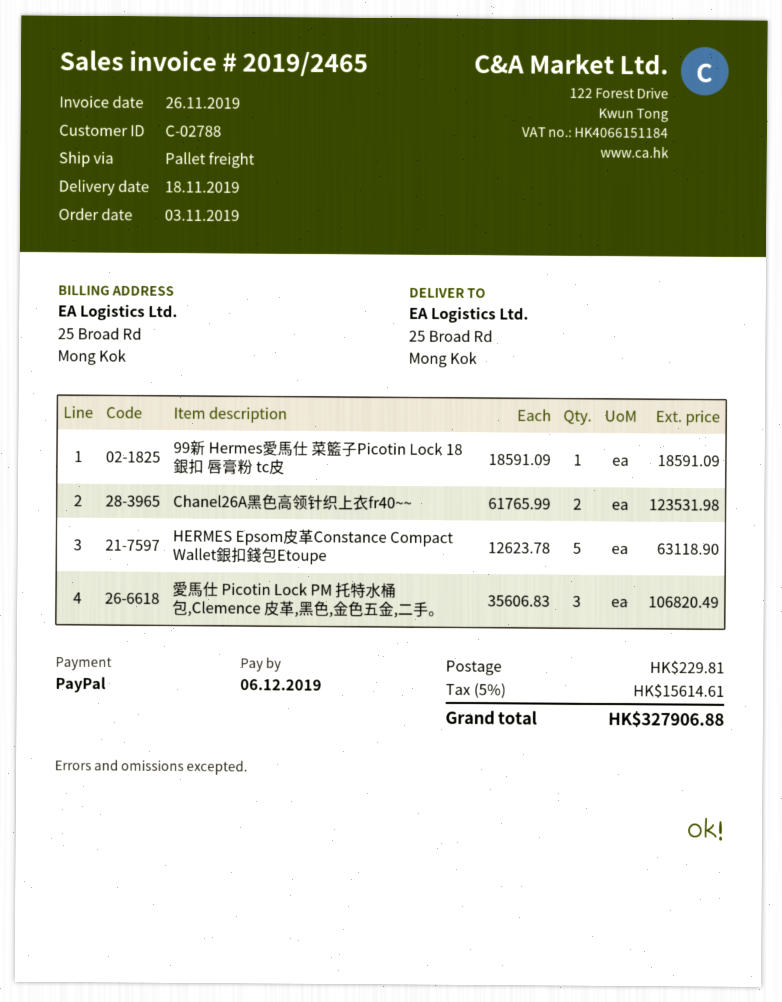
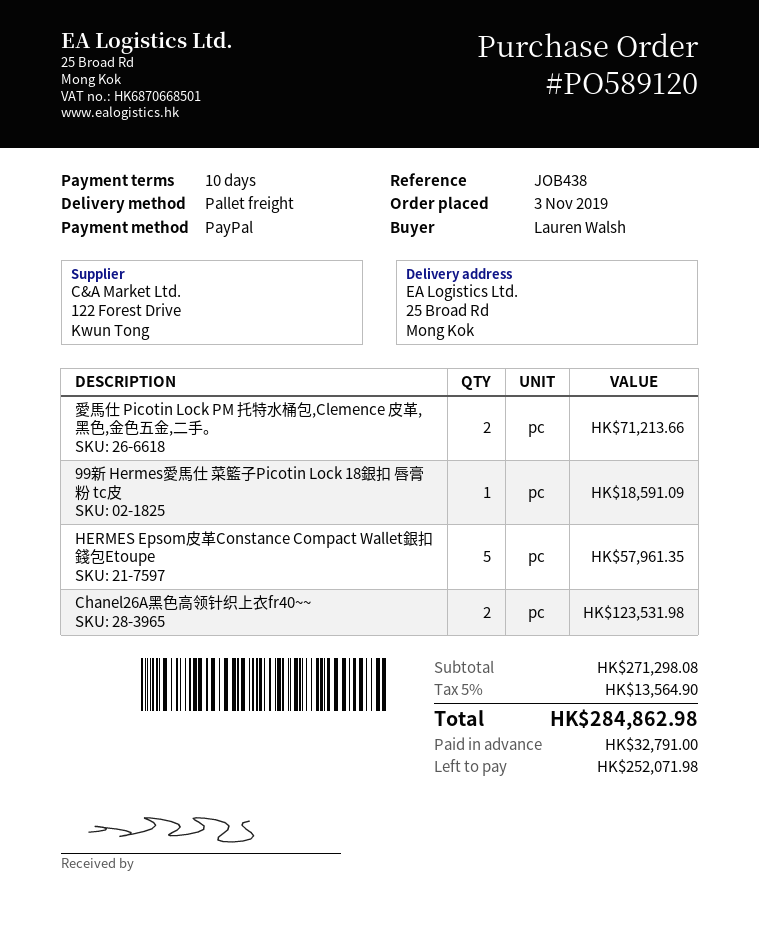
HERMES Epsom皮革Constance Compact Wallet銀扣錢包Etoupe: 5 for 63118.90 -> 5 for 57961.35
愛馬仕 Picotin Lock PM 托特水桶包,Clemence 皮革,黑色,金色五金,二手。: 3 for 106820.49 -> 2 for 71213.66
shipping: 229.81 -> none
tax: 5% = 15614.61 -> 5% = 13564.90
total: 327906.88 -> 284862.98

